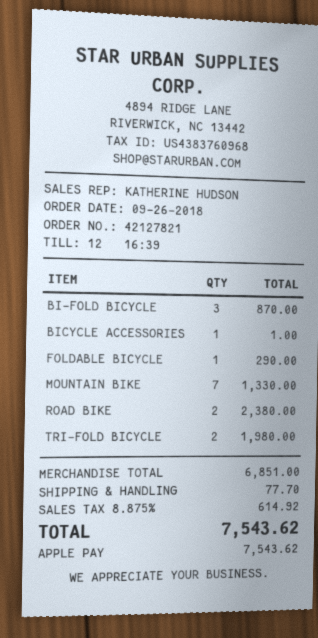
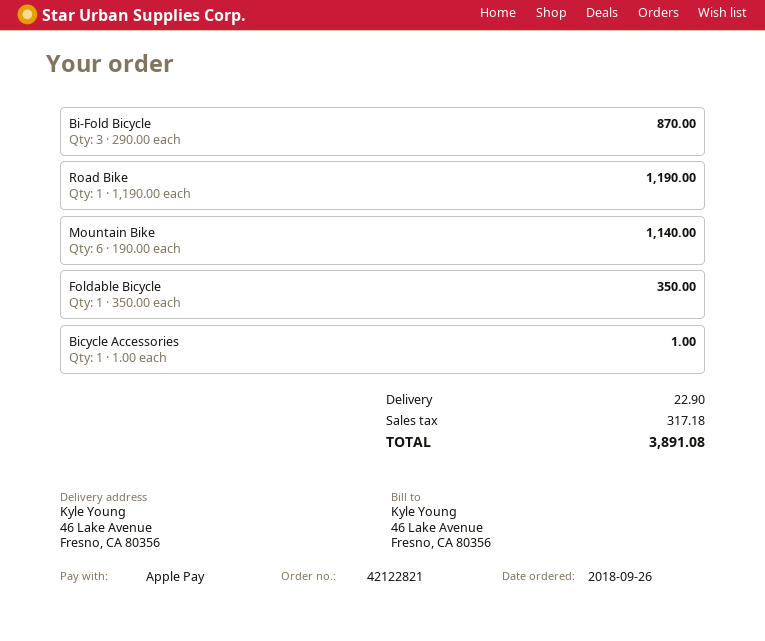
order number: 42127821 -> 42122821
FOLDABLE BICYCLE: 1 for 290.00 -> 1 for 350.00
MOUNTAIN BIKE: 7 for 1330.00 -> 6 for 1140.00
ROAD BIKE: 2 for 2380.00 -> 1 for 1190.00
TRI-FOLD BICYCLE: 2 for 1980.00 -> none
shipping: 77.70 -> 22.90
tax: 614.92 -> 317.18
total: 7543.62 -> 3891.08

